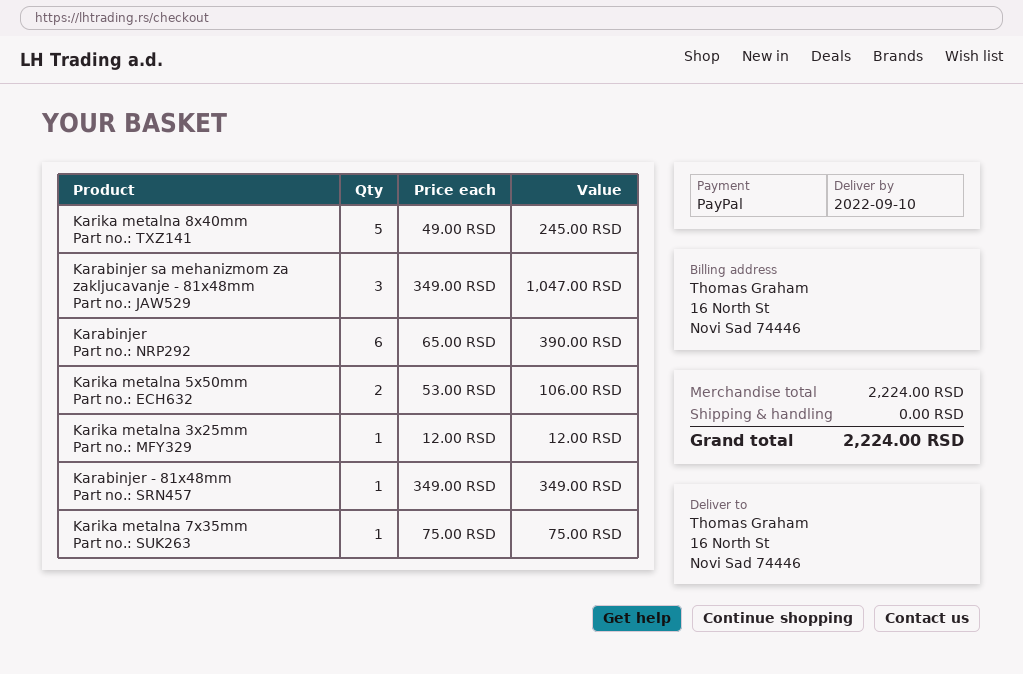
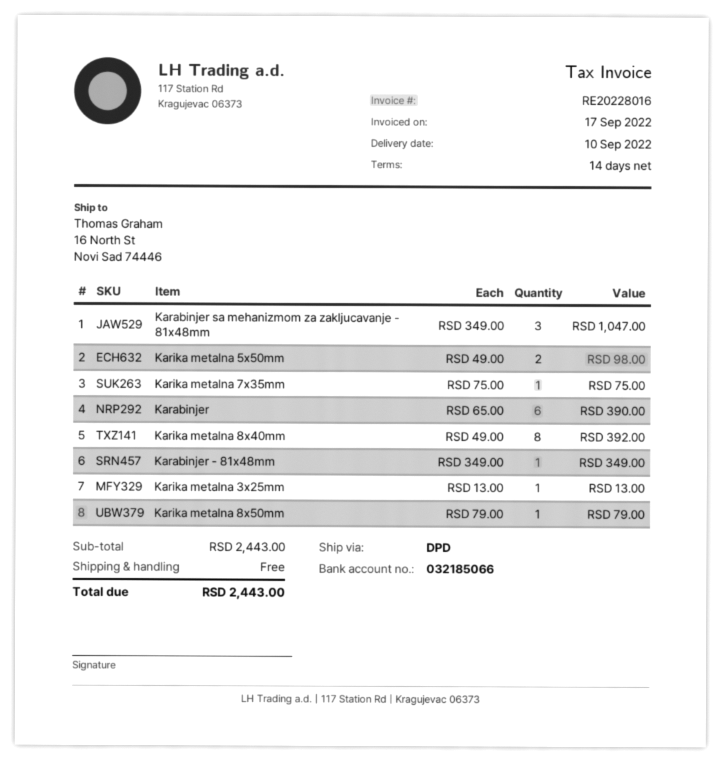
Karika metalna 8x40mm: 5 x 49.00 = 245.00 -> 8 x 49.00 = 392.00
Karika metalna 5x50mm: 2 x 53.00 = 106.00 -> 2 x 49.00 = 98.00
Karika metalna 3x25mm: 1 x 12.00 = 12.00 -> 1 x 13.00 = 13.00
Karika metalna 8x50mm: none -> 1 x 79.00 = 79.00
subtotal: 2224.00 -> 2443.00
total: 2224.00 -> 2443.00

